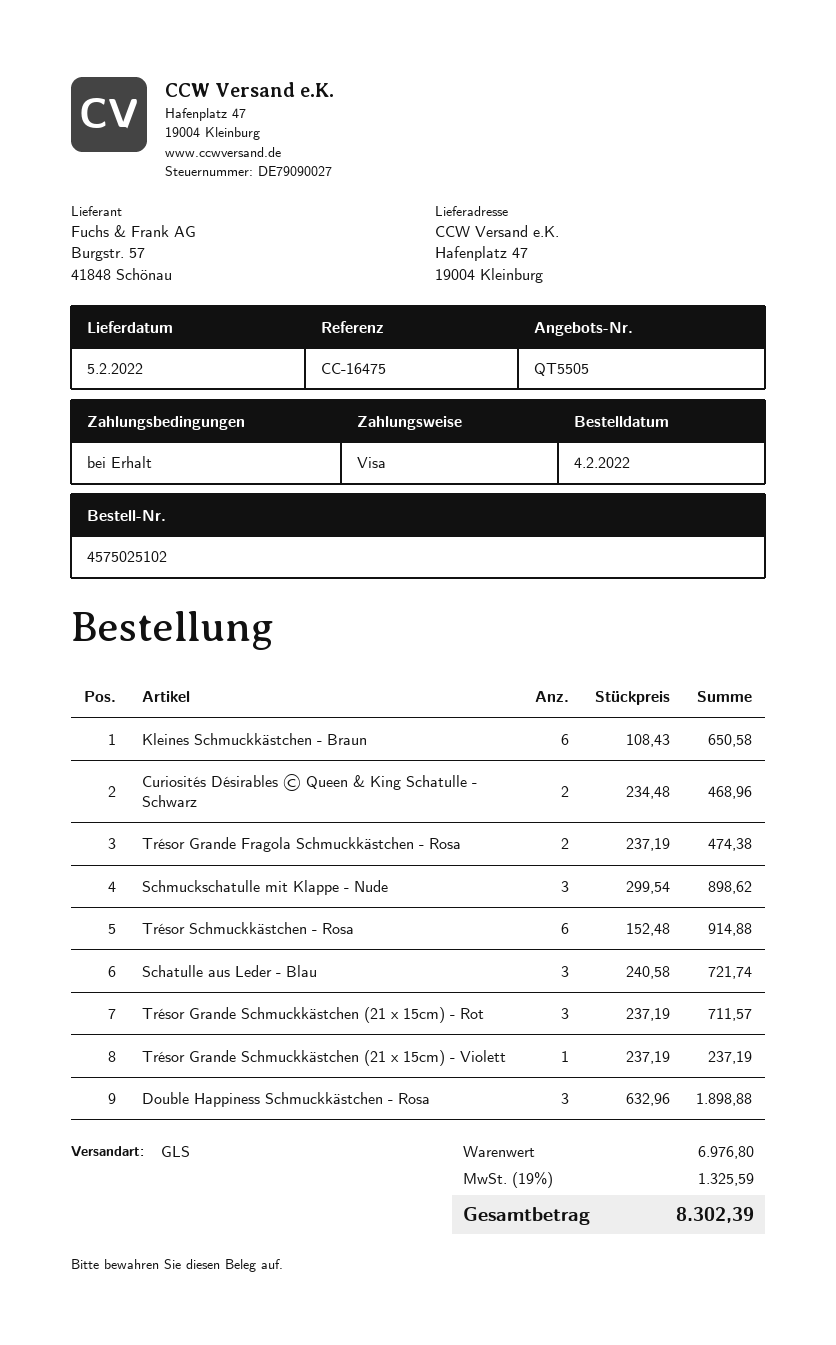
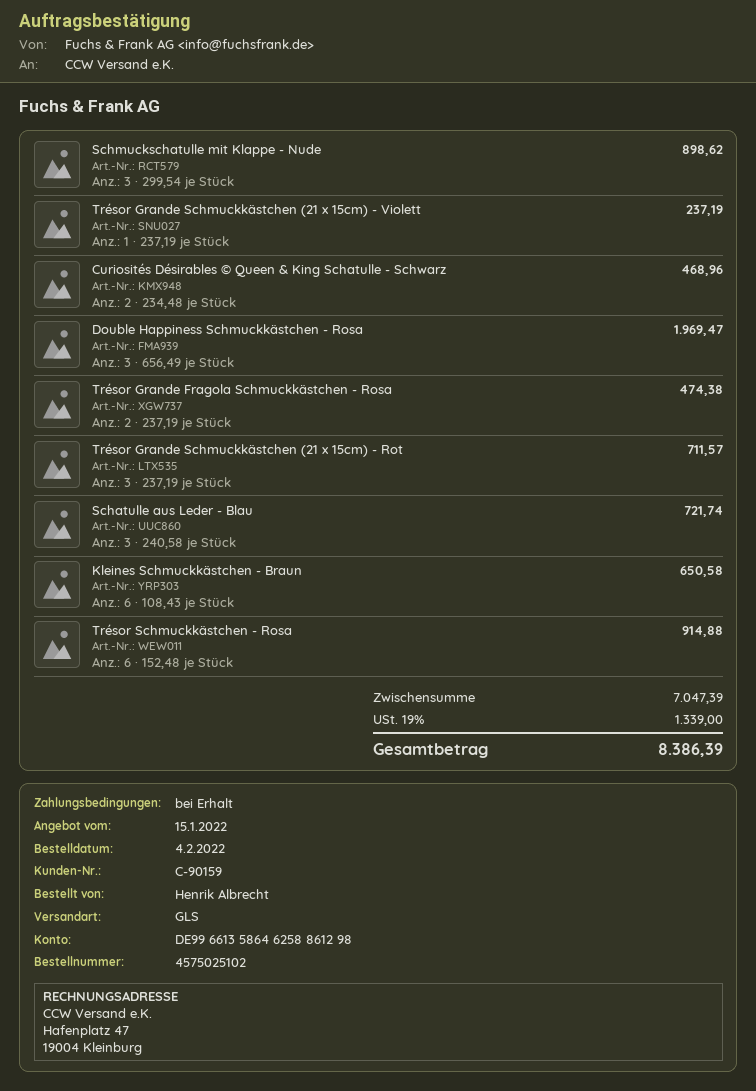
Double Happiness Schmuckkästchen - Rosa: 3 x 632.96 = 1898.88 -> 3 x 656.49 = 1969.47
subtotal: 6976.80 -> 7047.39
tax: 19% = 1325.59 -> 19% = 1339.00
total: 8302.39 -> 8386.39

